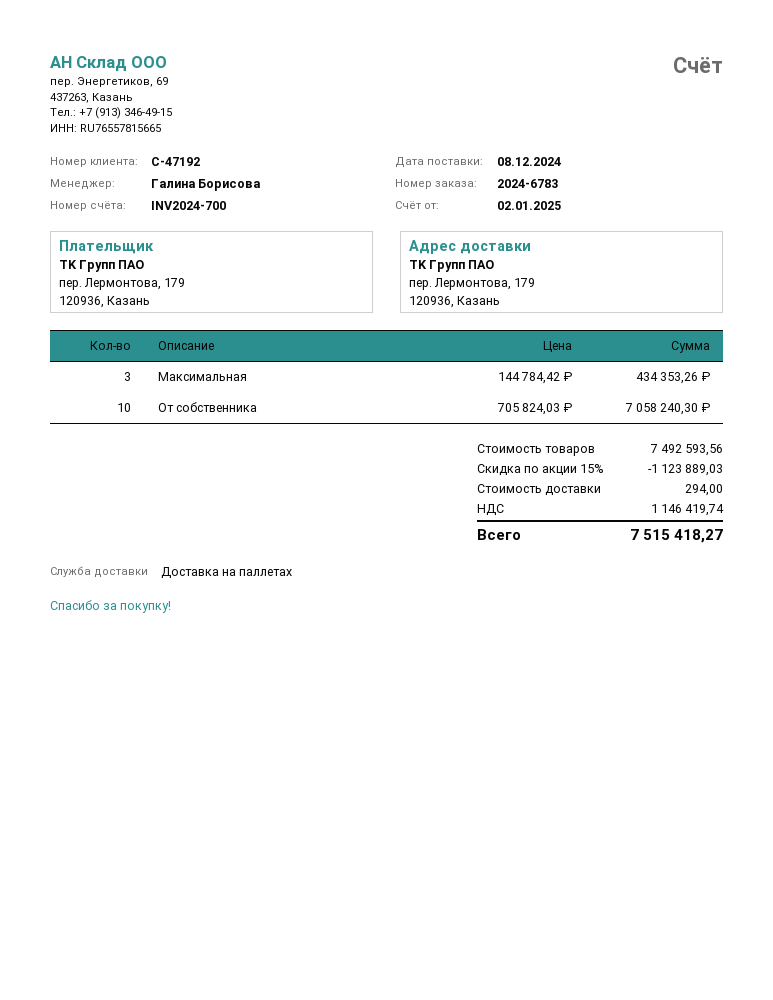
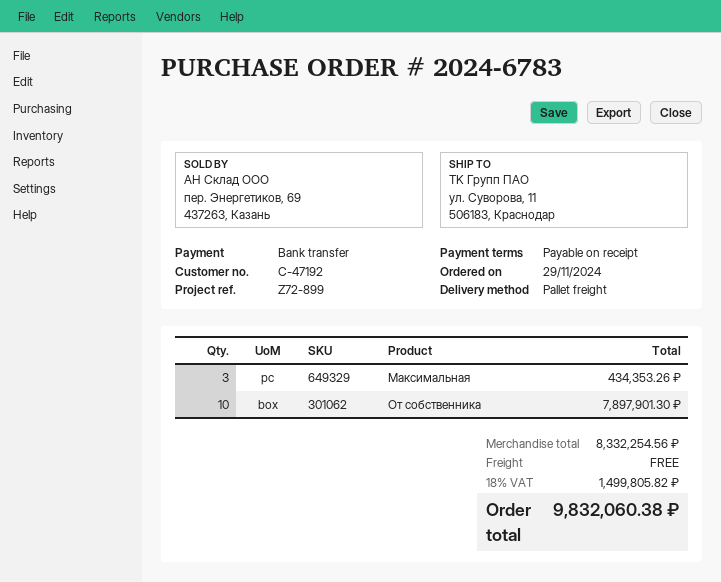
ship to: пер. Лермонтова, 179, 120936, Казань -> ул. Суворова, 11, 506183, Краснодар
От собственника: 10 for 7058240.30 -> 10 for 7897901.30
subtotal: 7492593.56 -> 8332254.56
discount: 15% = 1123889.03 -> none
shipping: 294.00 -> 0.00
tax: 1146419.74 -> 1499805.82
total: 7515418.27 -> 9832060.38

